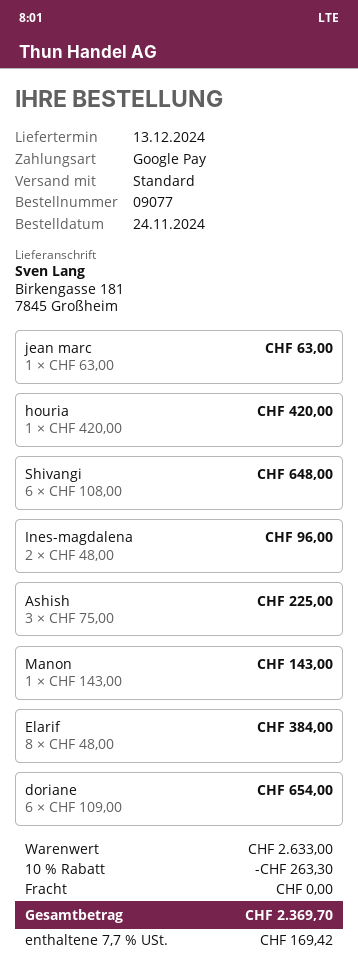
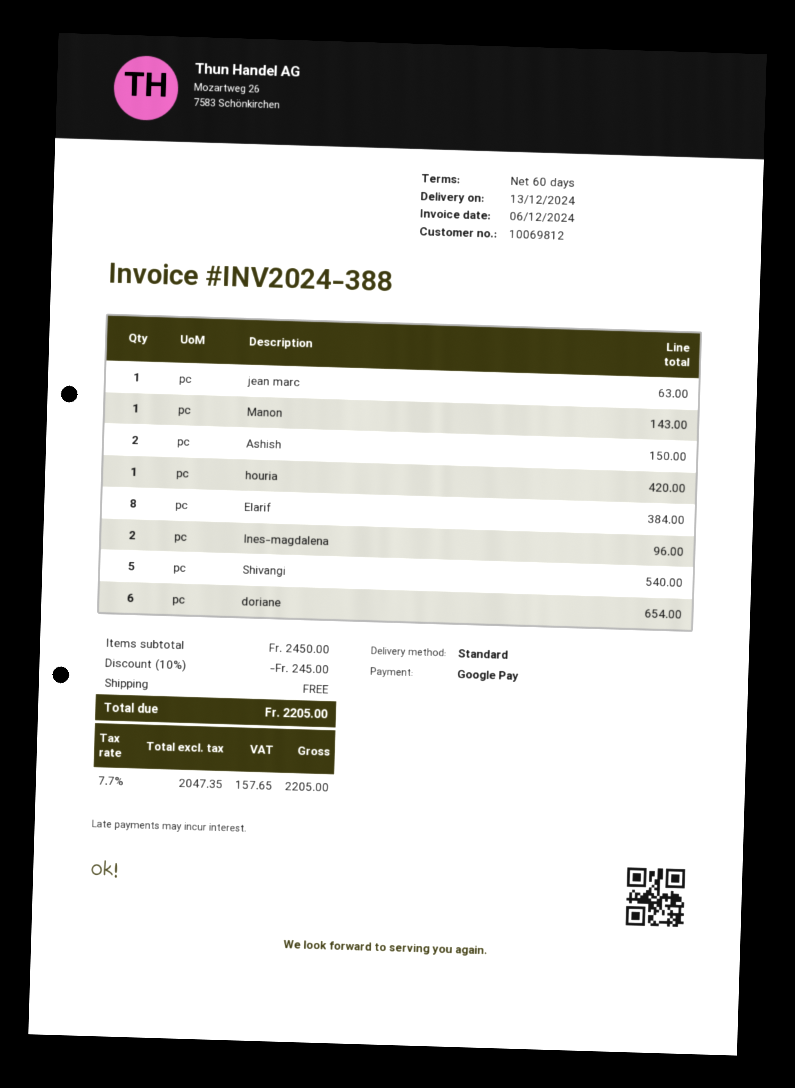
Shivangi: 6 for 648.00 -> 5 for 540.00
Ashish: 3 for 225.00 -> 2 for 150.00
subtotal: 2633.00 -> 2450.00
discount: 10% = 263.30 -> 10% = 245.00
tax: 7.7% = 169.42 -> 7.7% = 157.65
total: 2369.70 -> 2205.00

